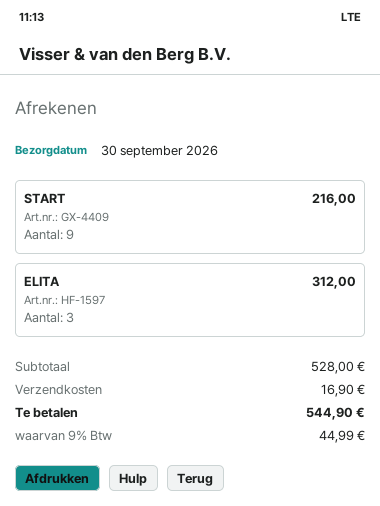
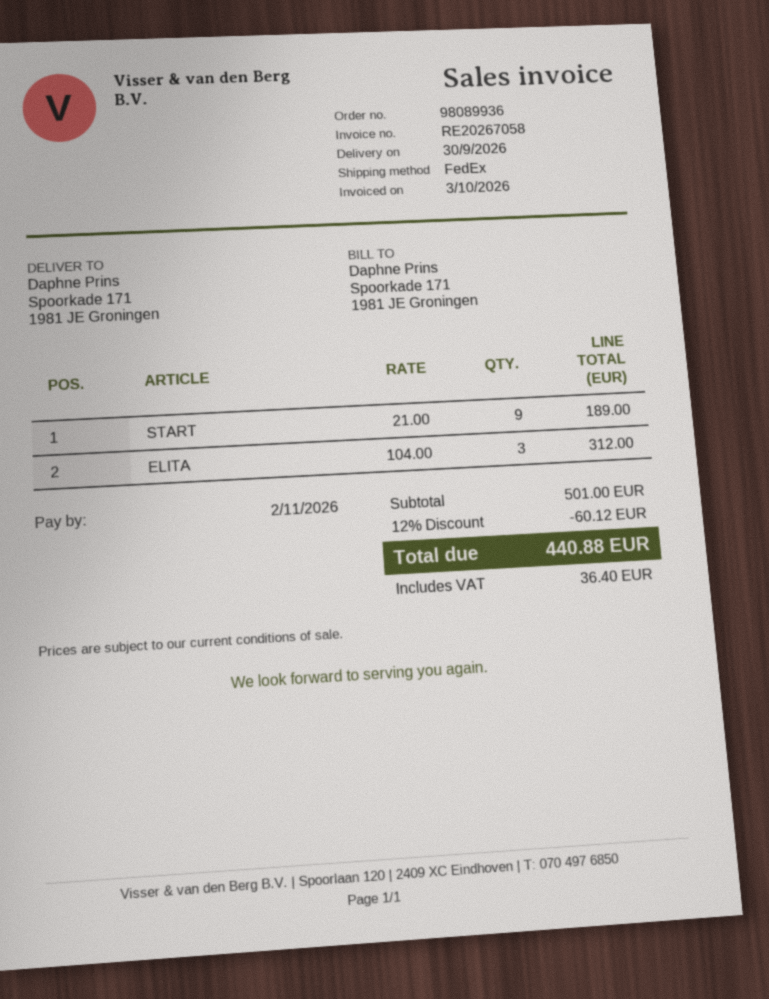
START: 9 for 216.00 -> 9 for 189.00
subtotal: 528.00 -> 501.00
discount: none -> 12% = 60.12
shipping: 16.90 -> none
tax: 44.99 -> 36.40
total: 544.90 -> 440.88

